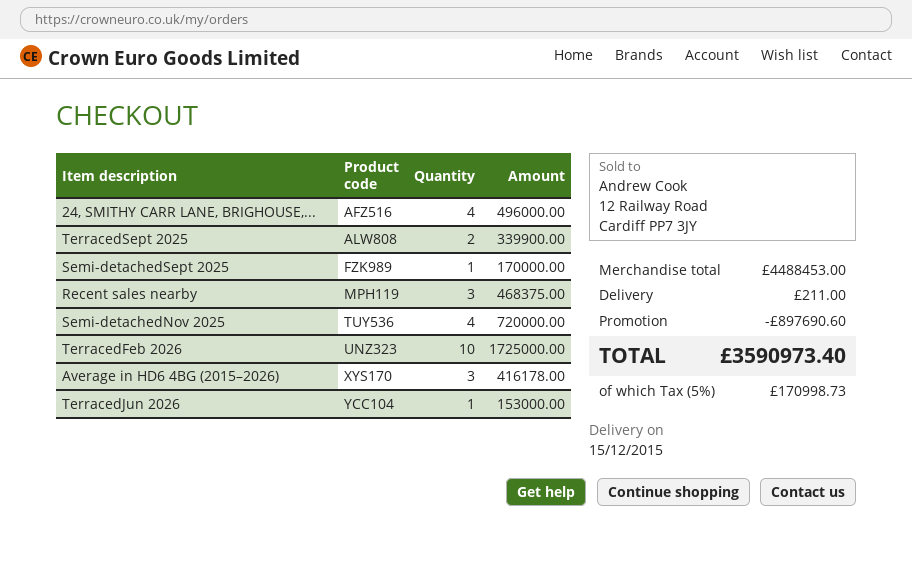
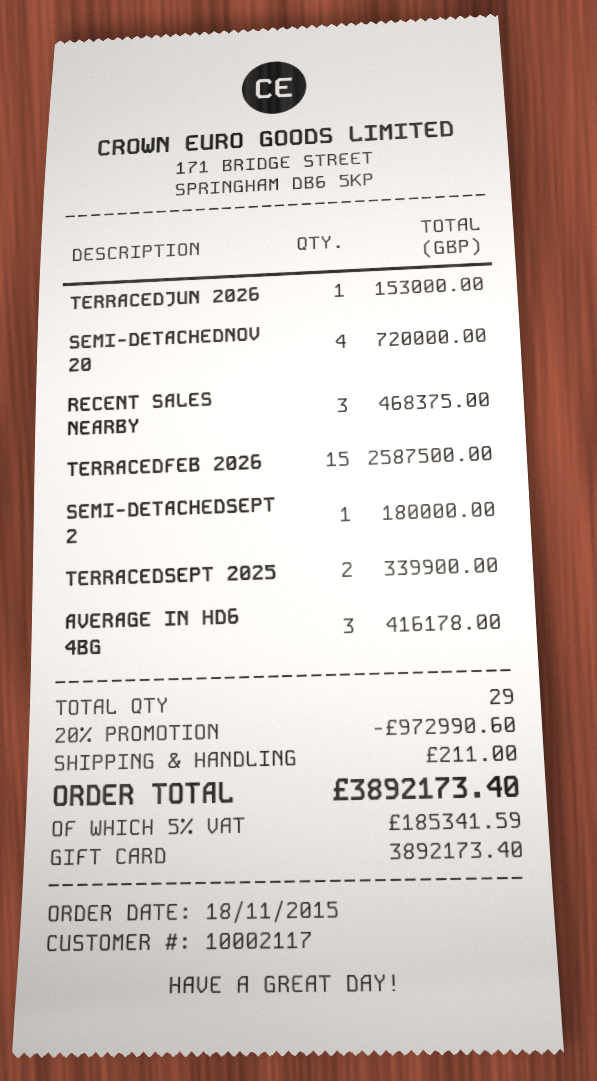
24, SMITHY CARR LANE, BRIGHOUSE,...: 4 for 496000.00 -> none
Semi-detachedSept 2025: 1 for 170000.00 -> 1 for 180000.00
TerracedFeb 2026: 10 for 1725000.00 -> 15 for 2587500.00
discount: 897690.60 -> 972990.60
tax: 5% = 170998.73 -> 5% = 185341.59
total: 3590973.40 -> 3892173.40

